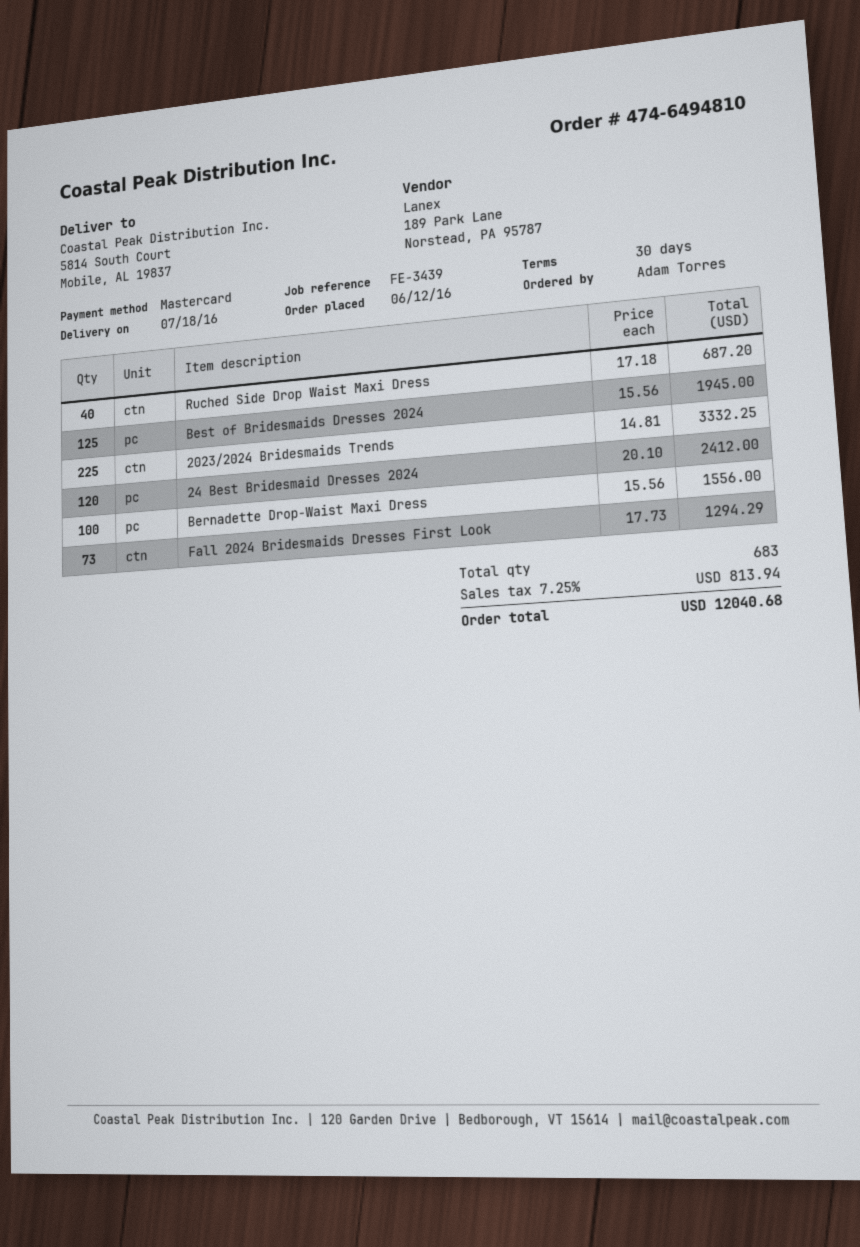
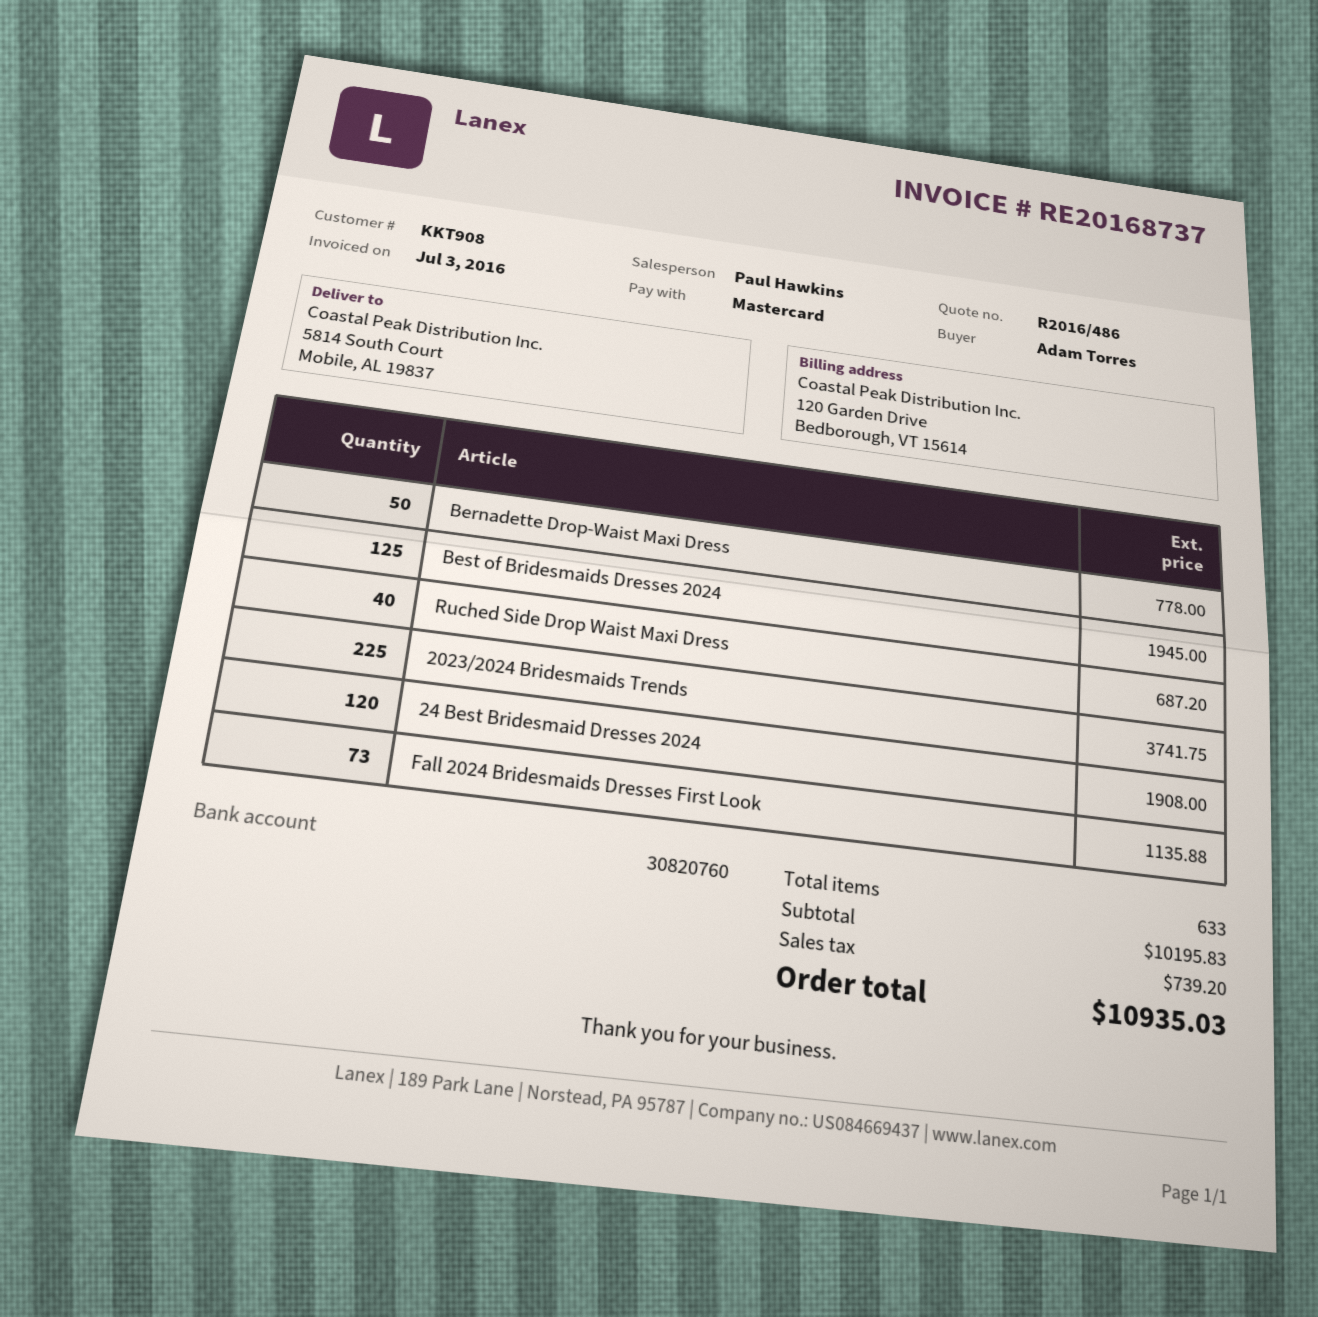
2023/2024 Bridesmaids Trends: 225 for 3332.25 -> 225 for 3741.75
24 Best Bridesmaid Dresses 2024: 120 for 2412.00 -> 120 for 1908.00
Bernadette Drop-Waist Maxi Dress: 100 for 1556.00 -> 50 for 778.00
Fall 2024 Bridesmaids Dresses First Look: 73 for 1294.29 -> 73 for 1135.88
total quantity: 683 -> 633
tax: 813.94 -> 739.20
total: 12040.68 -> 10935.03

